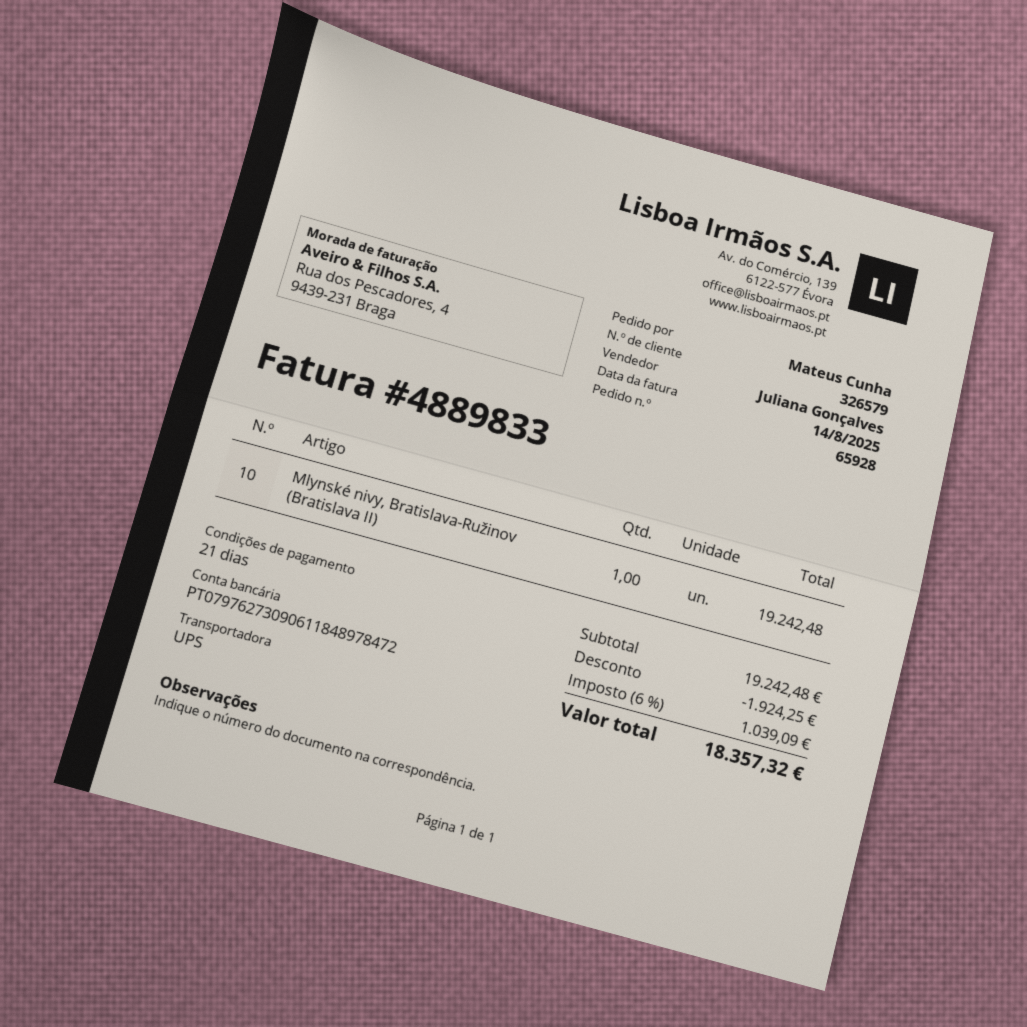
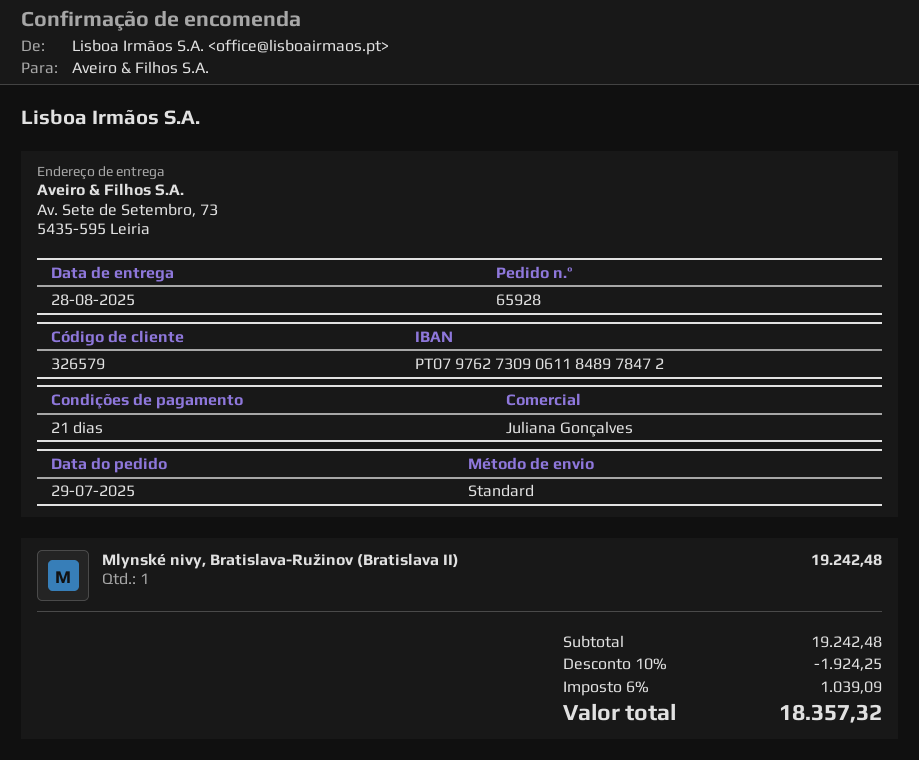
shipping method: UPS -> standard

